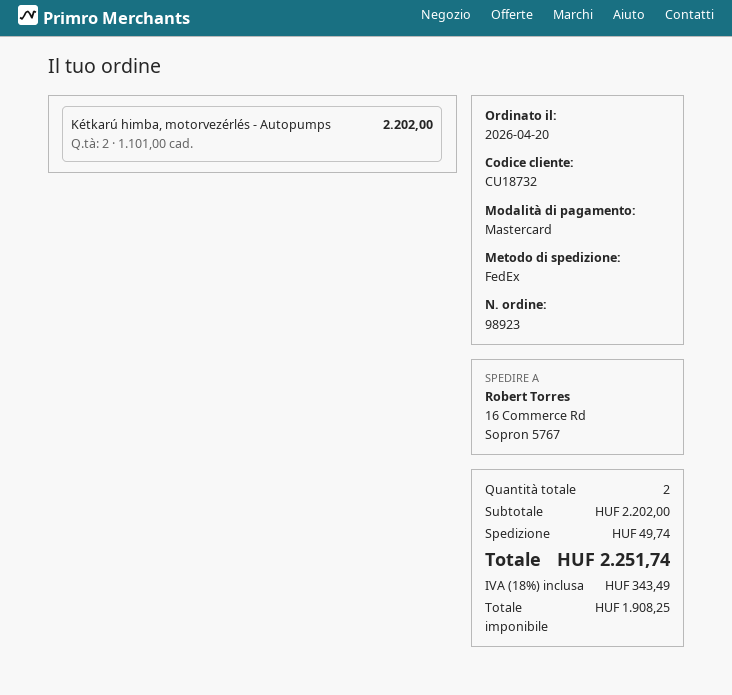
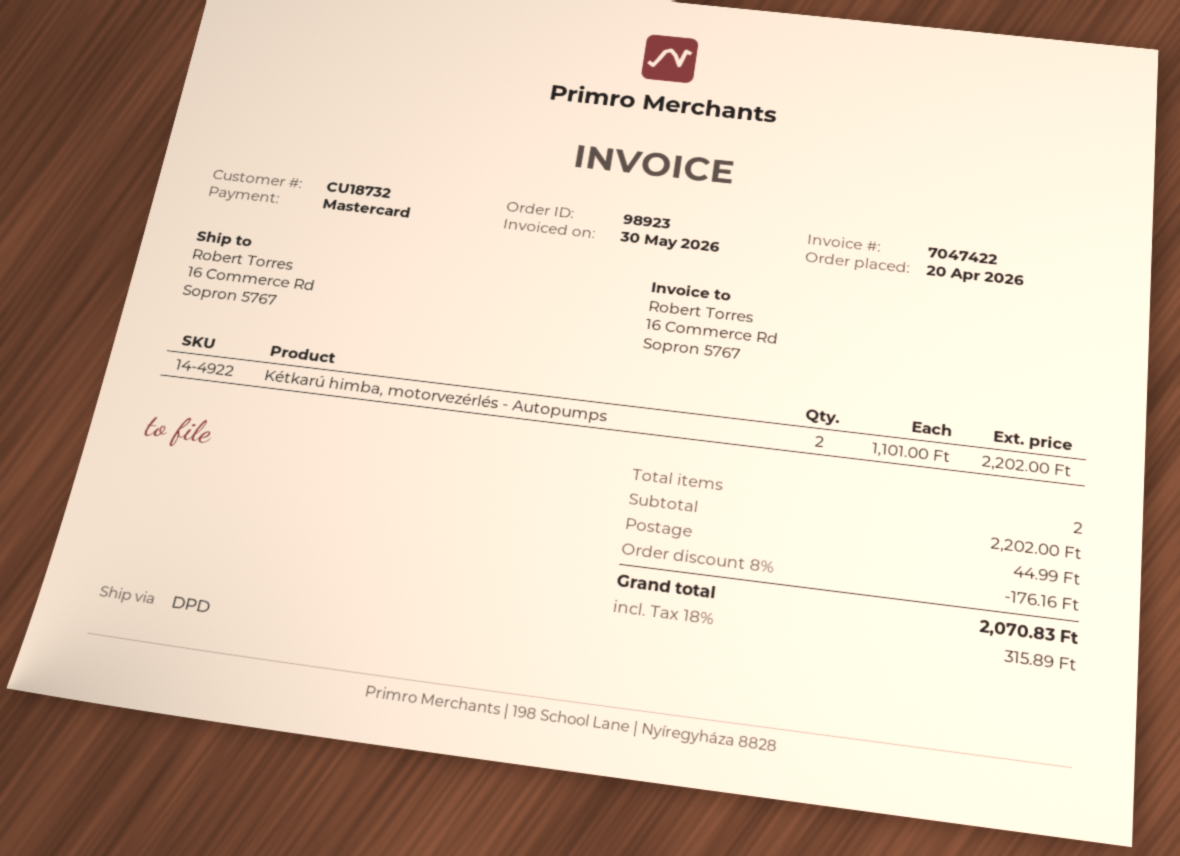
shipping method: FedEx -> DPD
discount: none -> 8% = 176.16
shipping: 49.74 -> 44.99
tax: 18% = 343.49 -> 18% = 315.89
total: 2251.74 -> 2070.83

